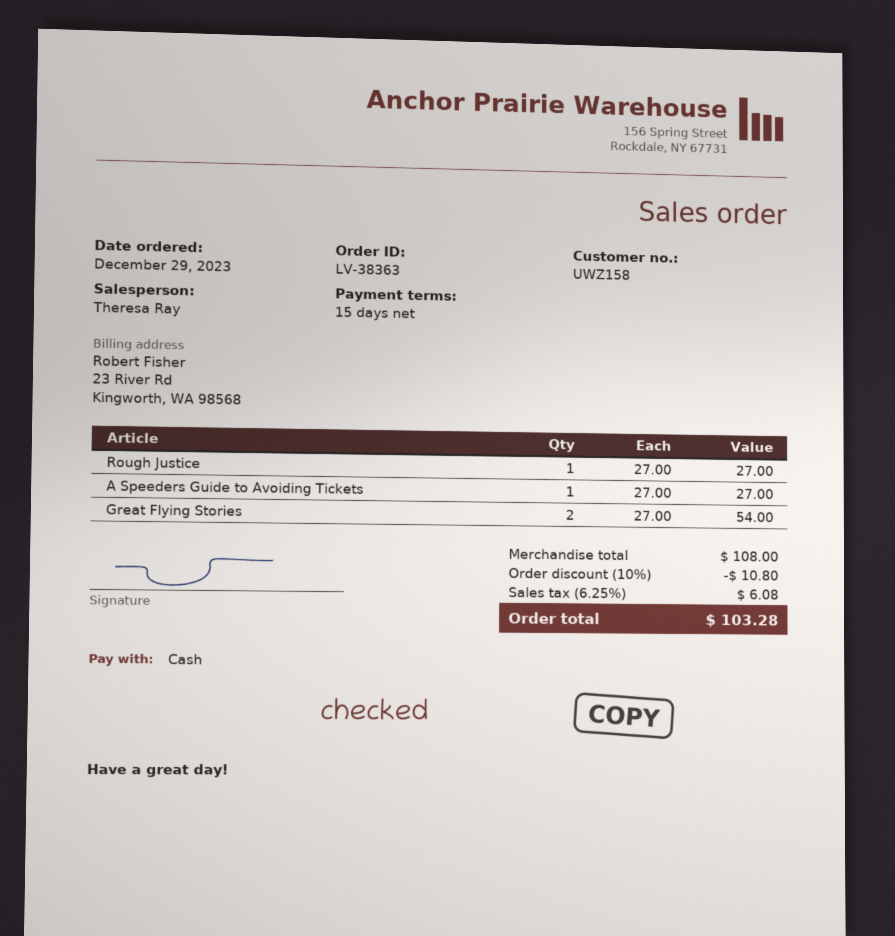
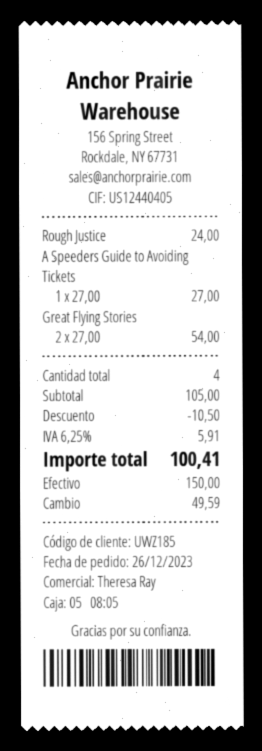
order date: 2023-12-29 -> 2023-12-26
customer number: UWZ158 -> UWZ185
Rough Justice: 1 x 27.00 = 27.00 -> 1 x 24.00 = 24.00
subtotal: 108.00 -> 105.00
discount: 10.80 -> 10.50
tax: 6.25% = 6.08 -> 6.25% = 5.91
total: 103.28 -> 100.41

